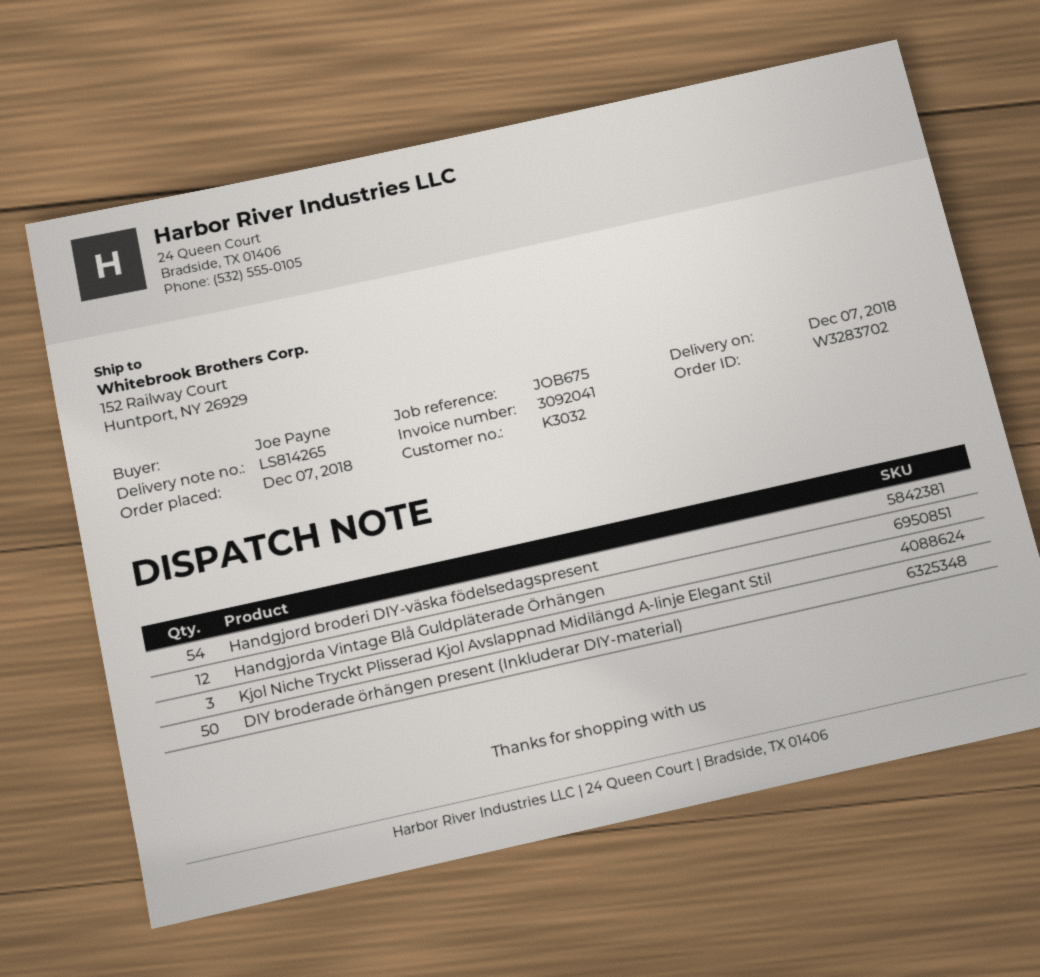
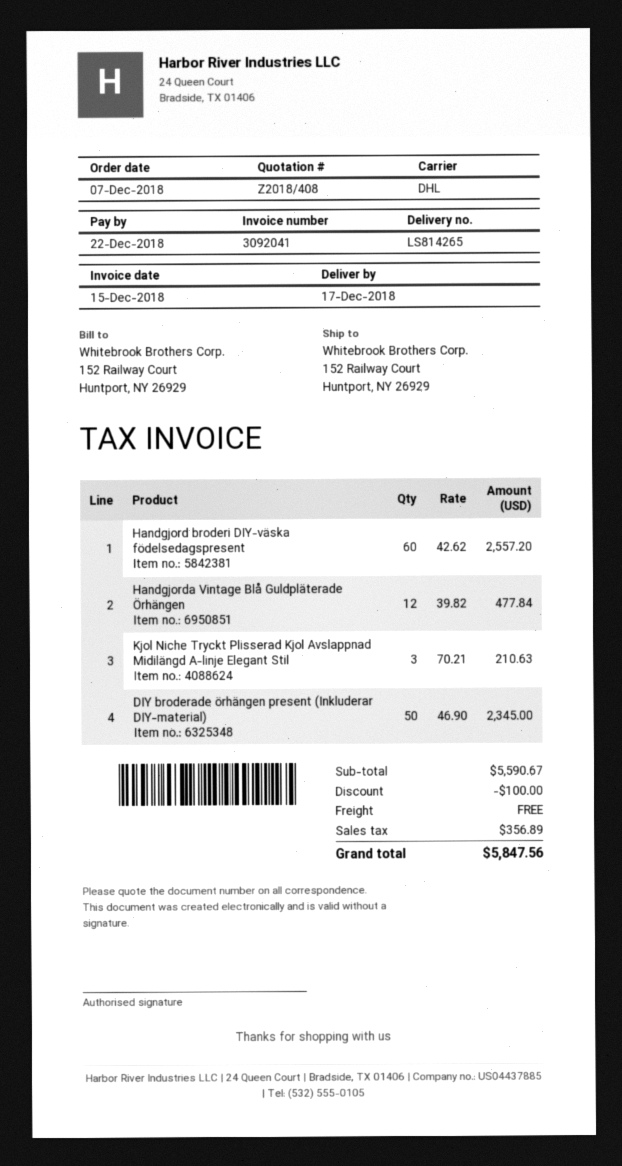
delivery date: 2018-12-07 -> 2018-12-17
Handgjord broderi DIY-väska födelsedagspresent: 54 -> 60

